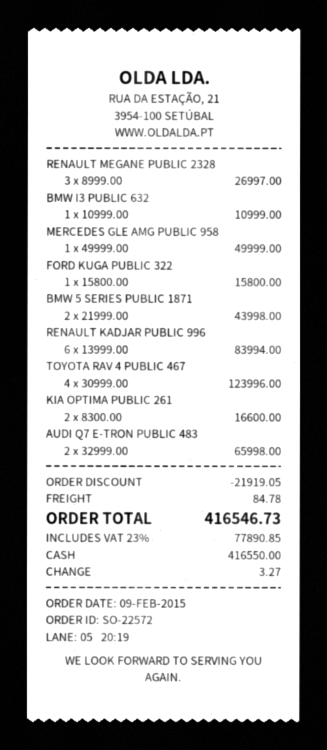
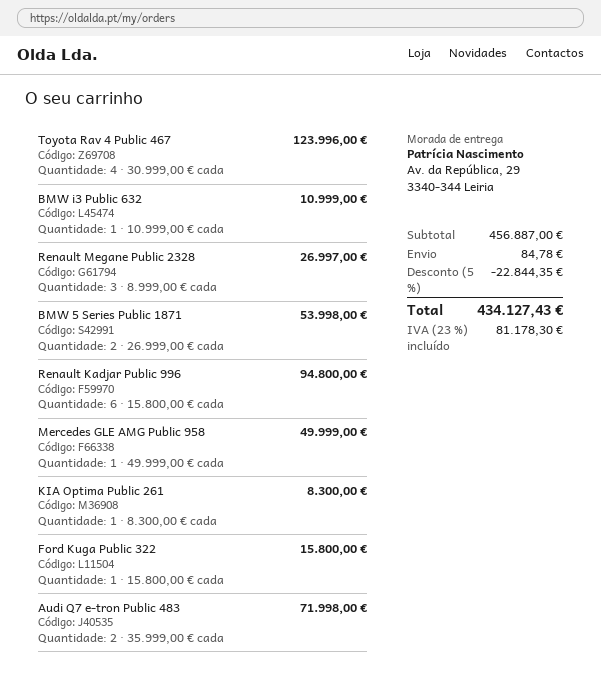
BMW 5 SERIES PUBLIC 1871: 2 x 21999.00 = 43998.00 -> 2 x 26999.00 = 53998.00
RENAULT KADJAR PUBLIC 996: 6 x 13999.00 = 83994.00 -> 6 x 15800.00 = 94800.00
KIA OPTIMA PUBLIC 261: 2 x 8300.00 = 16600.00 -> 1 x 8300.00 = 8300.00
AUDI Q7 E-TRON PUBLIC 483: 2 x 32999.00 = 65998.00 -> 2 x 35999.00 = 71998.00
discount: 21919.05 -> 22844.35
tax: 23% = 77890.85 -> 23% = 81178.30
total: 416546.73 -> 434127.43

